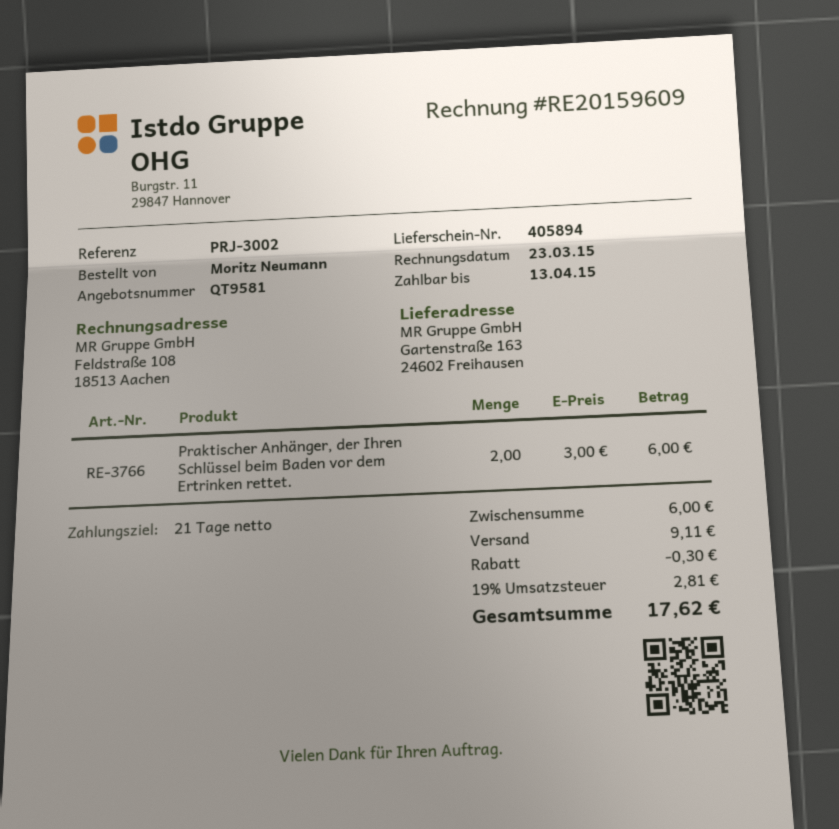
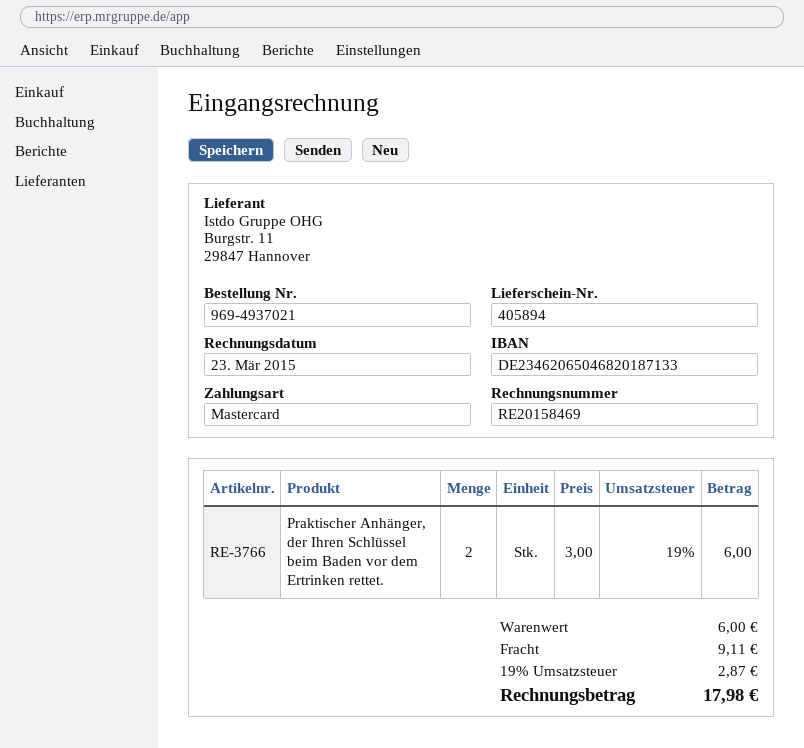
invoice number: RE20159609 -> RE20158469
discount: 0.30 -> none
tax: 19% = 2.81 -> 19% = 2.87
total: 17.62 -> 17.98

